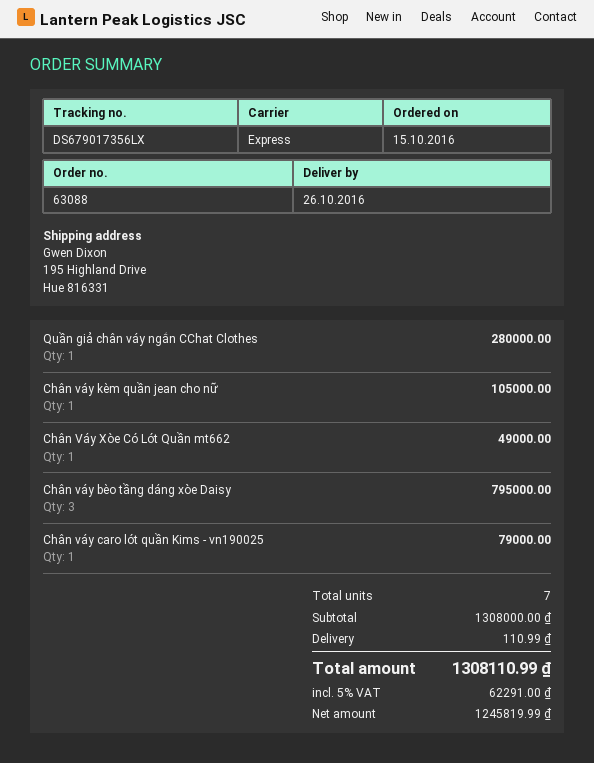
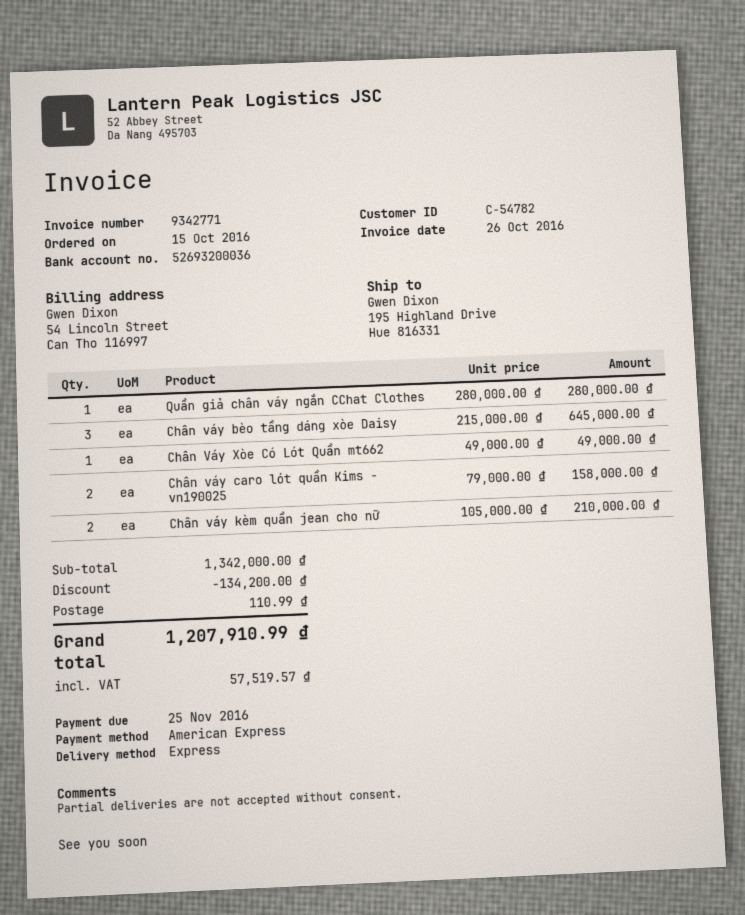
Chân váy kèm quần jean cho nữ: 1 for 105000.00 -> 2 for 210000.00
Chân váy bèo tầng dáng xòe Daisy: 3 for 795000.00 -> 3 for 645000.00
Chân váy caro lót quần Kims - vn190025: 1 for 79000.00 -> 2 for 158000.00
subtotal: 1308000.00 -> 1342000.00
discount: none -> 134200.00
tax: 62291.00 -> 57519.57
total: 1308110.99 -> 1207910.99

